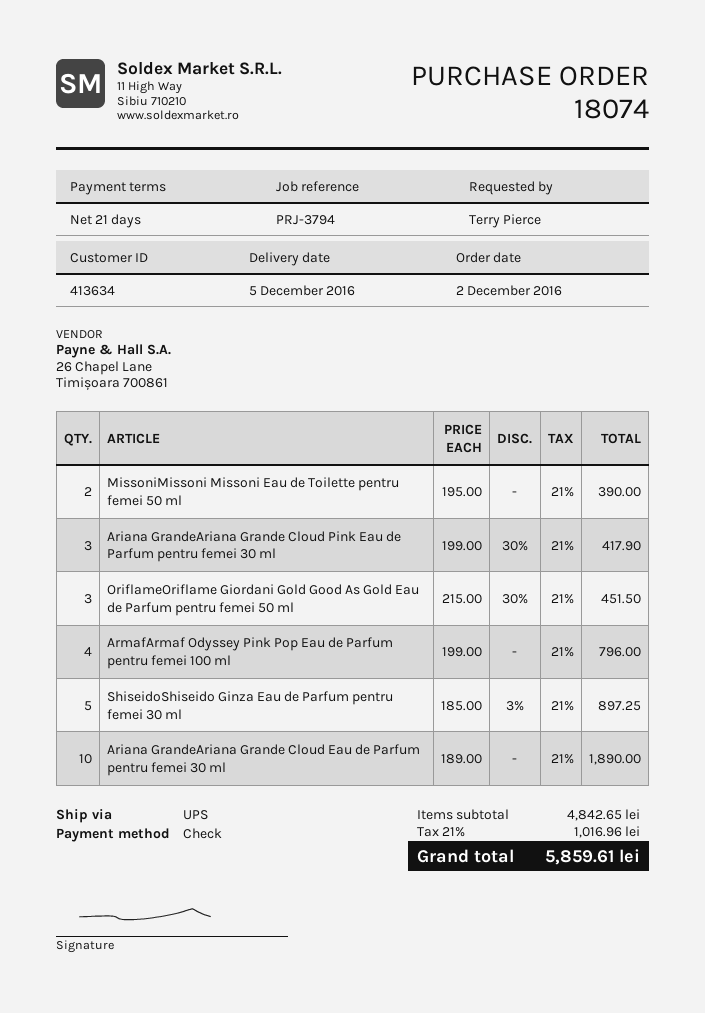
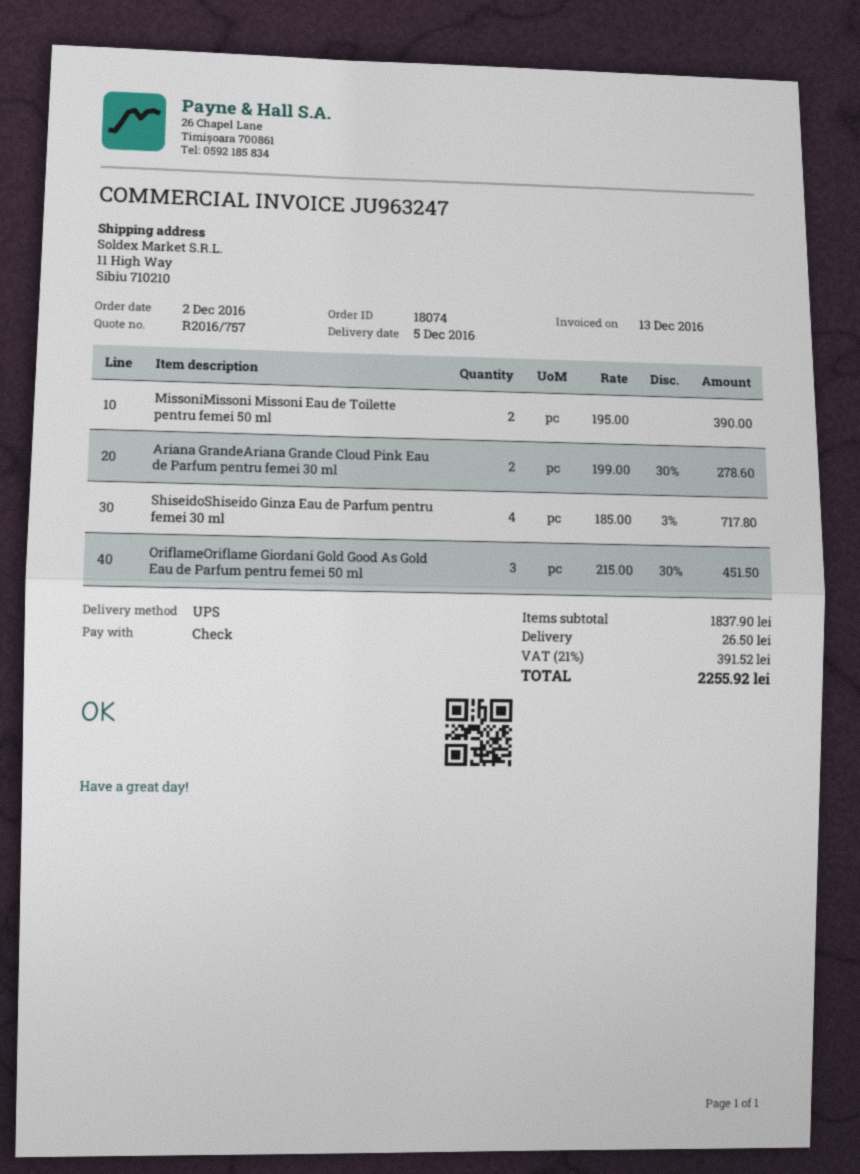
Ariana GrandeAriana Grande Cloud Pink Eau de Parfum pentru femei 30 ml: 3 x 199.00 - 30% = 417.90 -> 2 x 199.00 - 30% = 278.60
ArmafArmaf Odyssey Pink Pop Eau de Parfum pentru femei 100 ml: 4 x 199.00 = 796.00 -> none
ShiseidoShiseido Ginza Eau de Parfum pentru femei 30 ml: 5 x 185.00 - 3% = 897.25 -> 4 x 185.00 - 3% = 717.80
Ariana GrandeAriana Grande Cloud Eau de Parfum pentru femei 30 ml: 10 x 189.00 = 1890.00 -> none
subtotal: 4842.65 -> 1837.90
shipping: none -> 26.50
tax: 21% = 1016.96 -> 21% = 391.52
total: 5859.61 -> 2255.92

